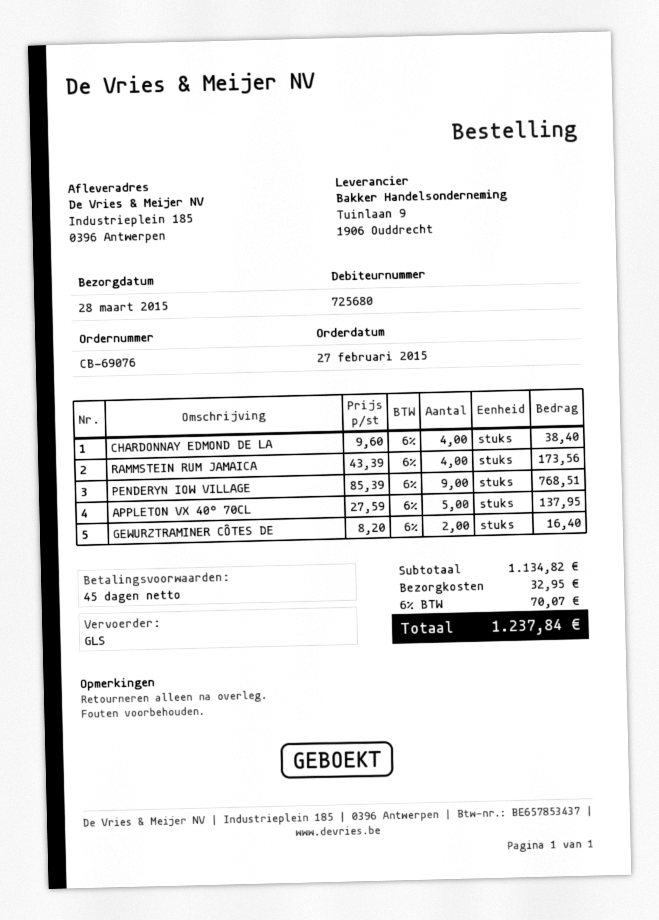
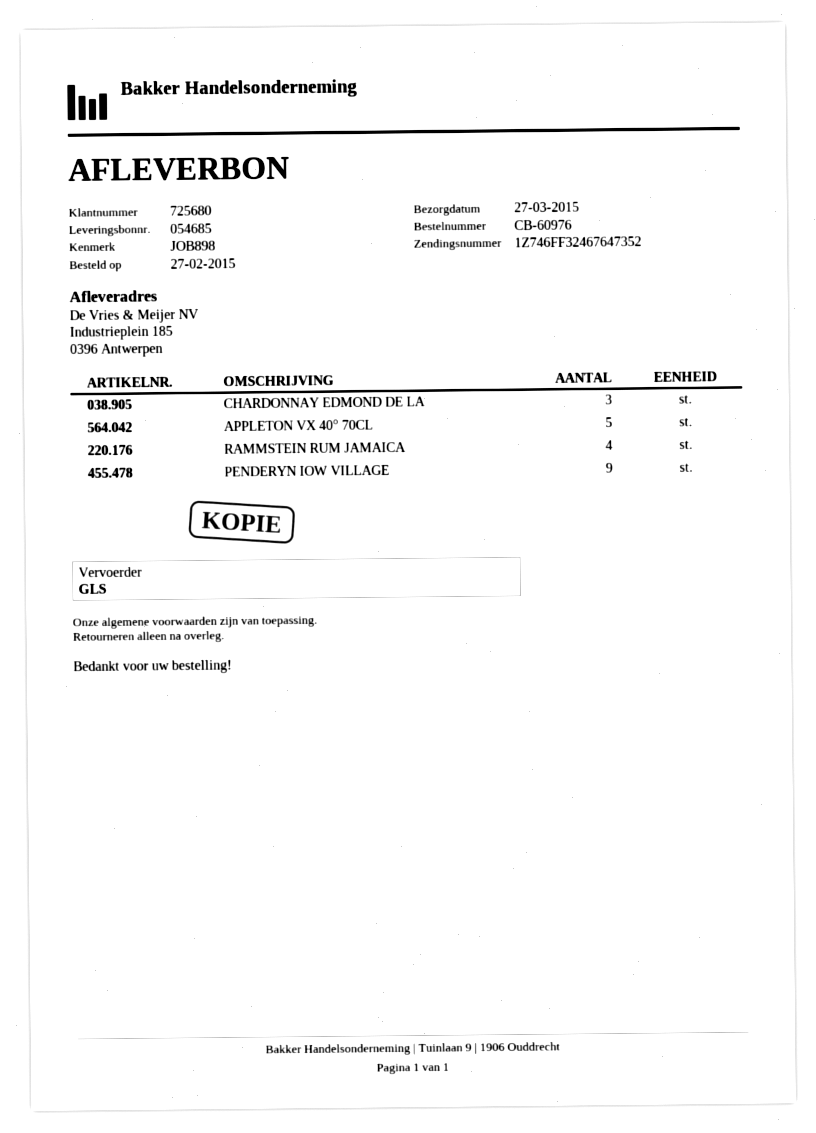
order number: CB-69076 -> CB-60976
delivery date: 2015-03-28 -> 2015-03-27
CHARDONNAY EDMOND DE LA: 4 -> 3
GEWURZTRAMINER CÔTES DE: 2 -> none

